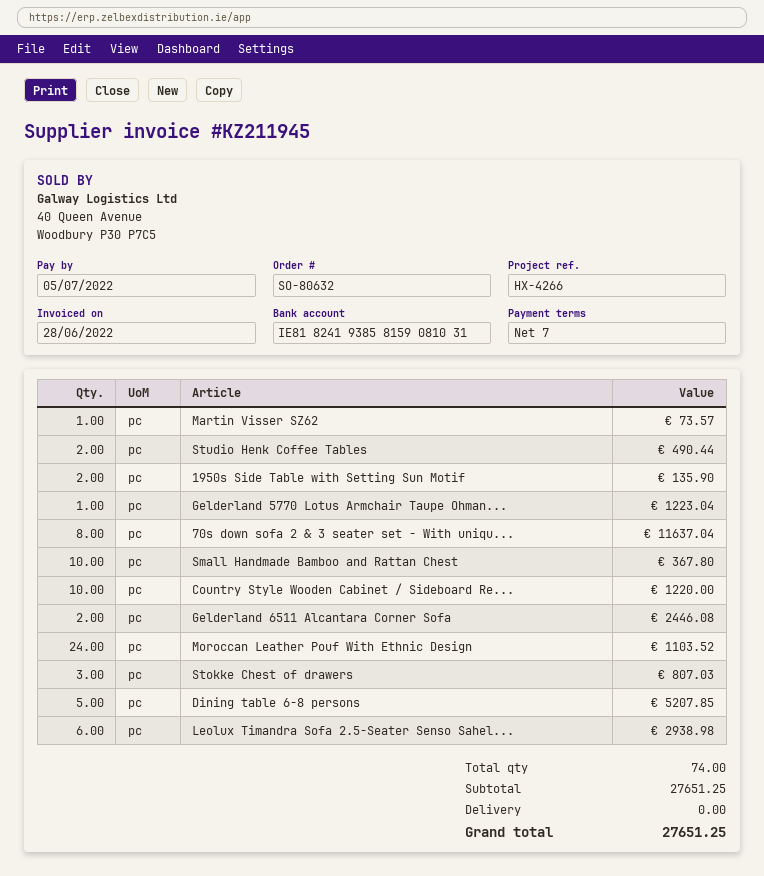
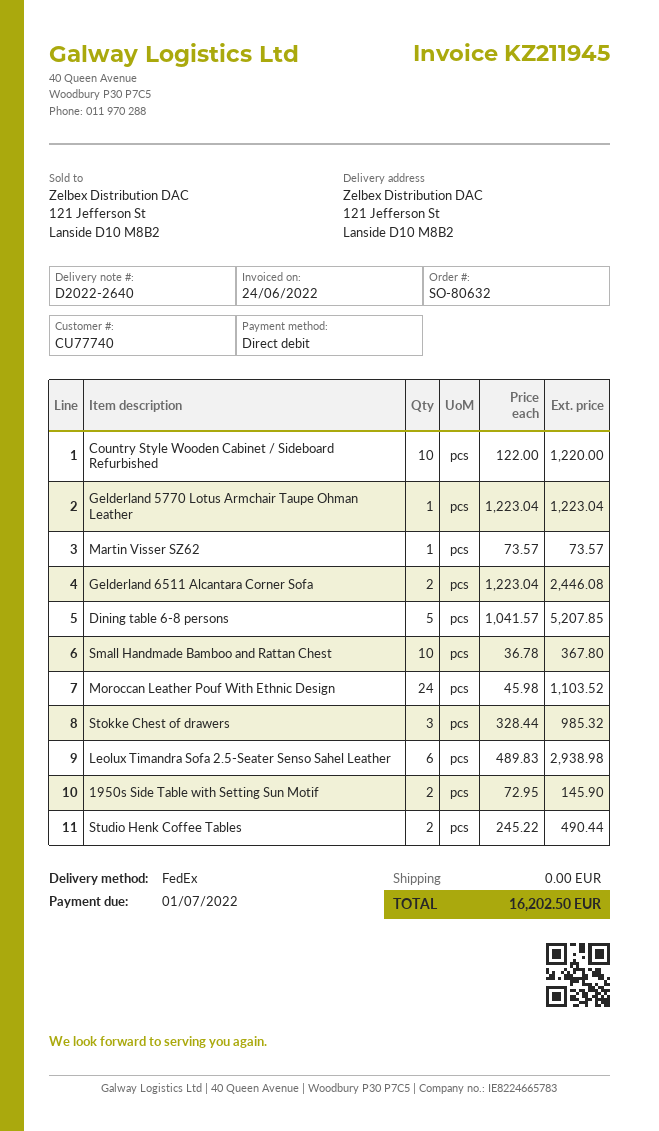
invoice date: 2022-06-28 -> 2022-06-24
due date: 2022-07-05 -> 2022-07-01
1950s Side Table with Setting Sun Motif: 2 for 135.90 -> 2 for 145.90
70s down sofa 2 & 3 seater set - With uniqu...: 8 for 11637.04 -> none
Stokke Chest of drawers: 3 for 807.03 -> 3 for 985.32
total: 27651.25 -> 16202.50

